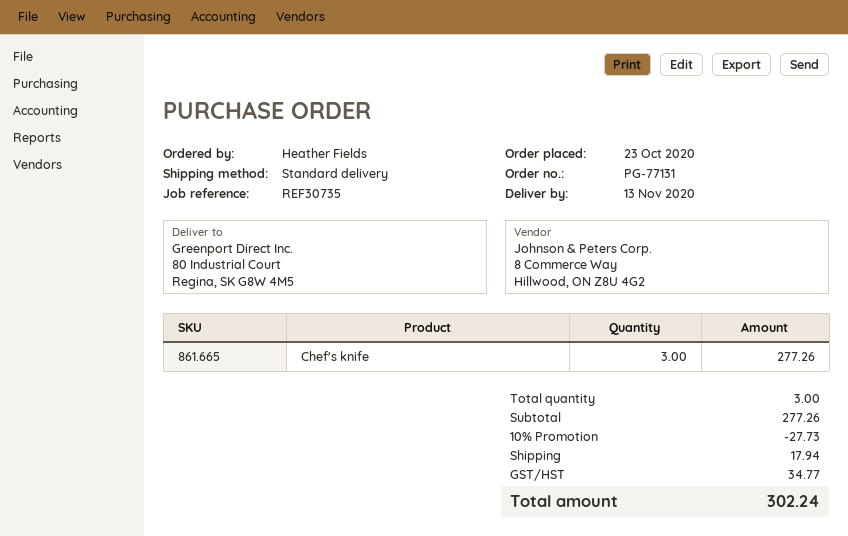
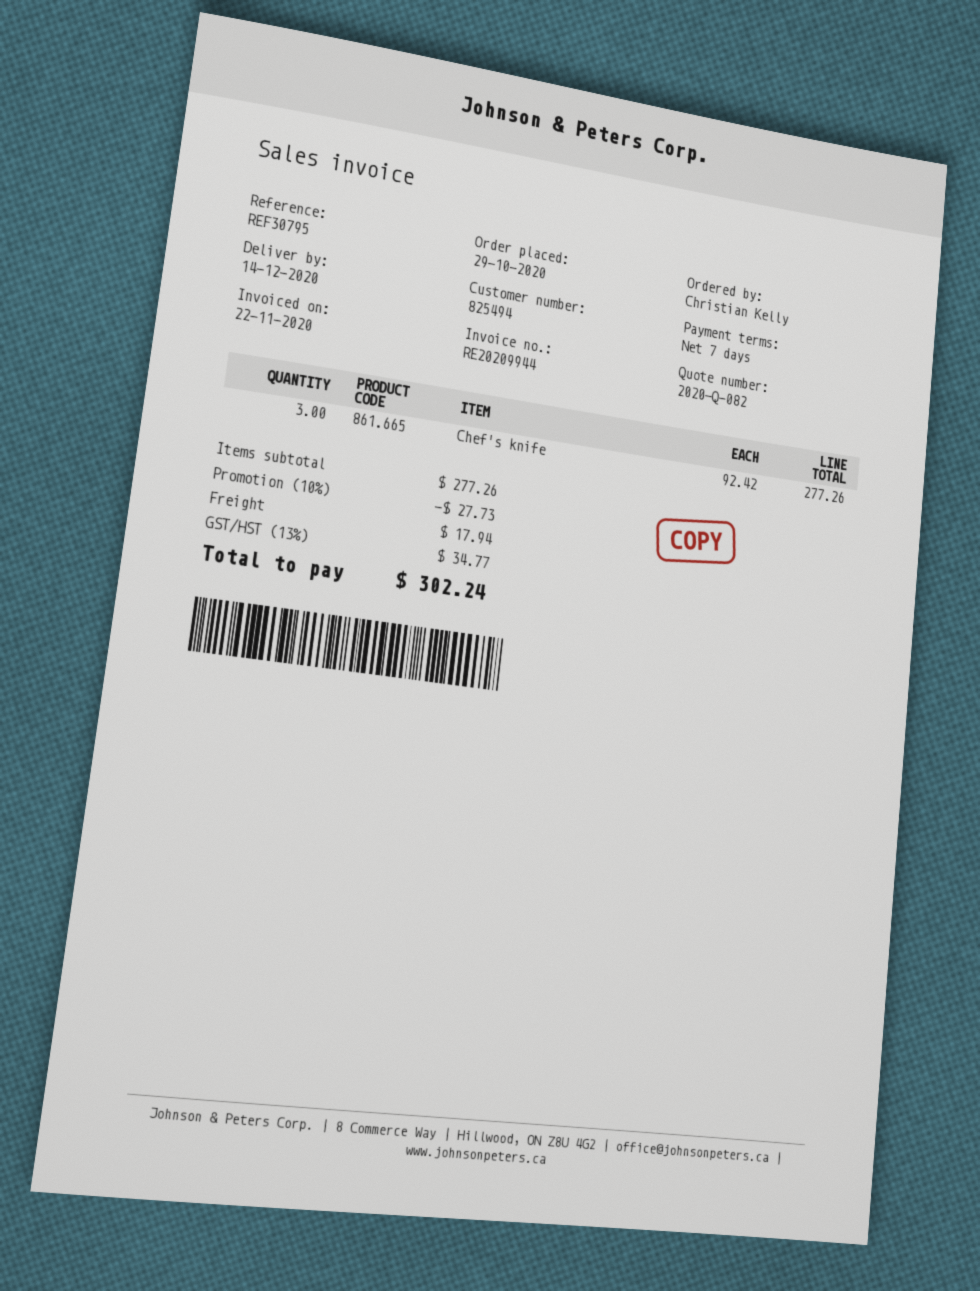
order date: 2020-10-23 -> 2020-10-29
delivery date: 2020-11-13 -> 2020-12-14
reference: REF30735 -> REF30795
ordered by: Heather Fields -> Christian Kelly

